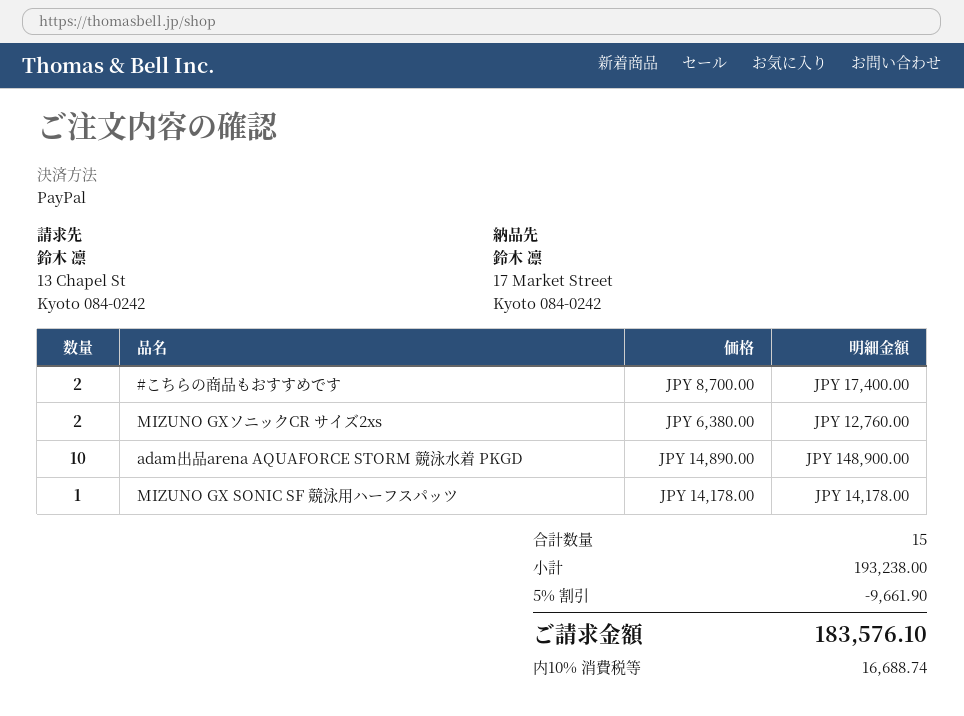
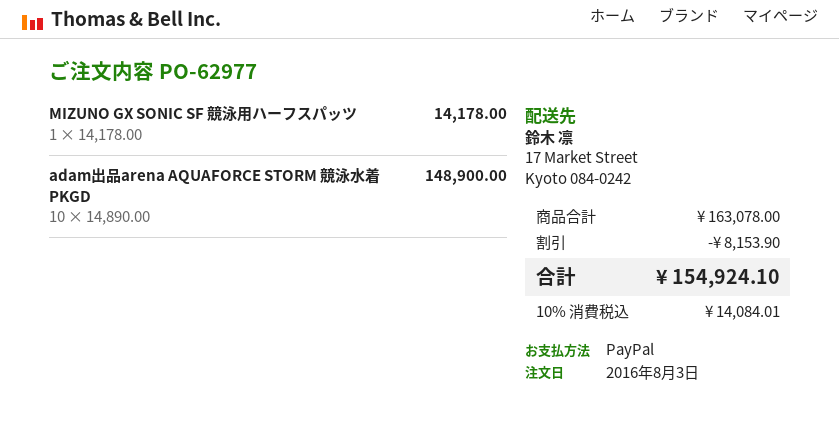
#こちらの商品もおすすめです: 2 x 8700.00 = 17400.00 -> none
MIZUNO GXソニックCR サイズ2xs: 2 x 6380.00 = 12760.00 -> none
subtotal: 193238.00 -> 163078.00
discount: 9661.90 -> 8153.90
tax: 10% = 16688.74 -> 10% = 14084.01
total: 183576.10 -> 154924.10

